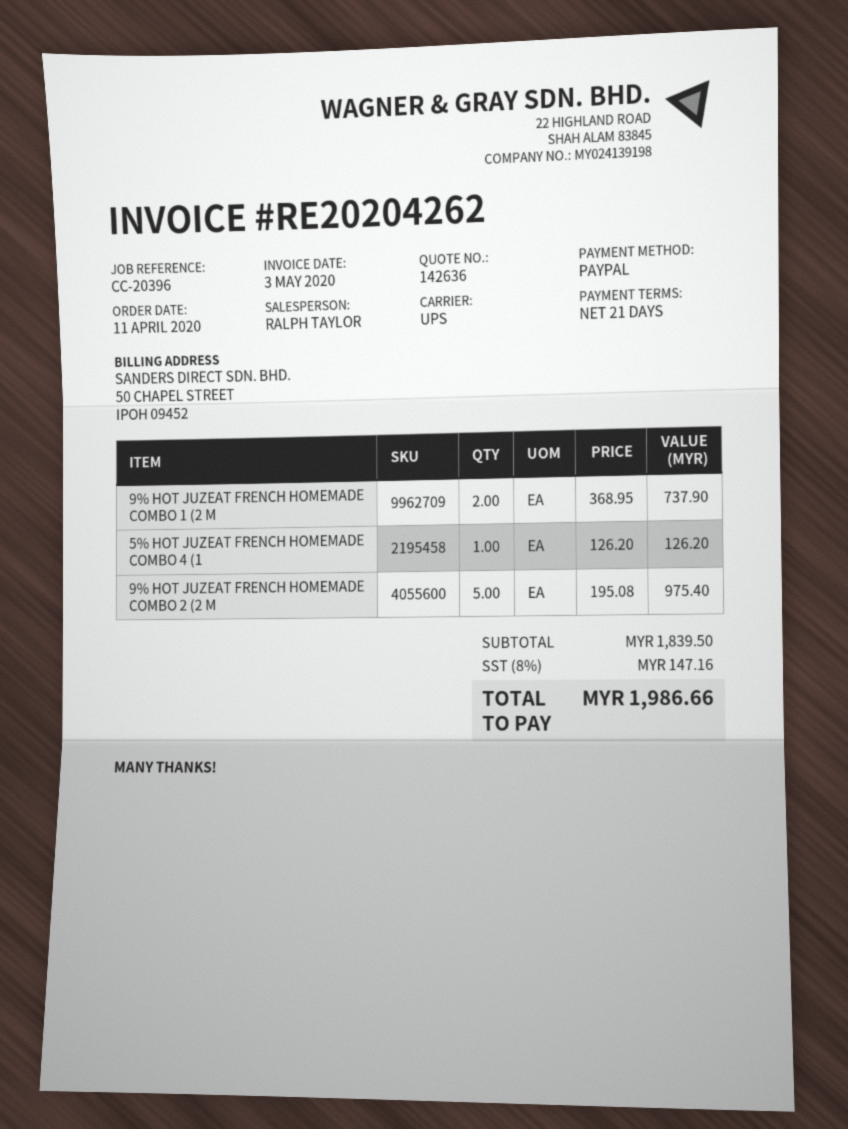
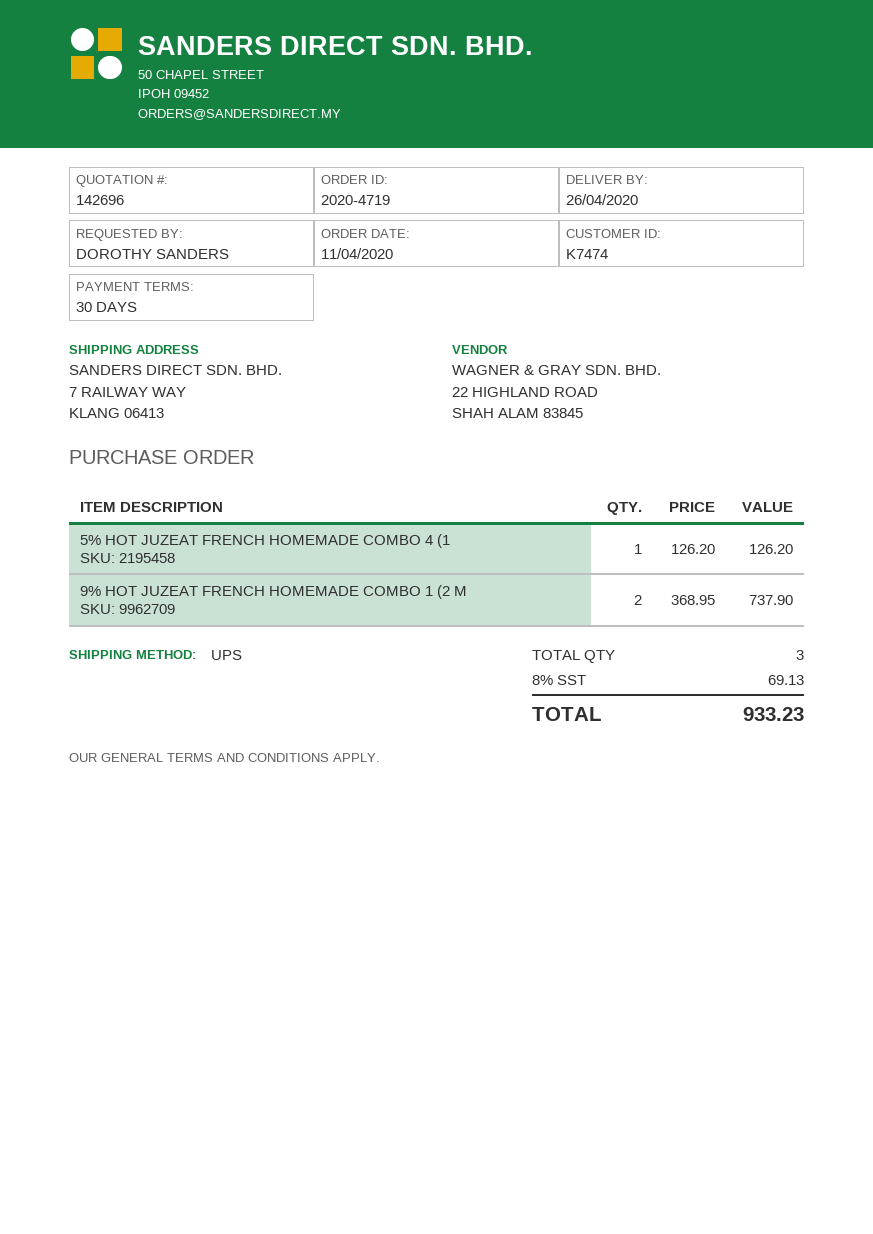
quote number: 142636 -> 142696
payment terms: 21 days -> 30 days
9% HOT JUZEAT FRENCH HOMEMADE COMBO 2 (2 M: 5 x 195.08 = 975.40 -> none
tax: 8% = 147.16 -> 8% = 69.13
total: 1986.66 -> 933.23

